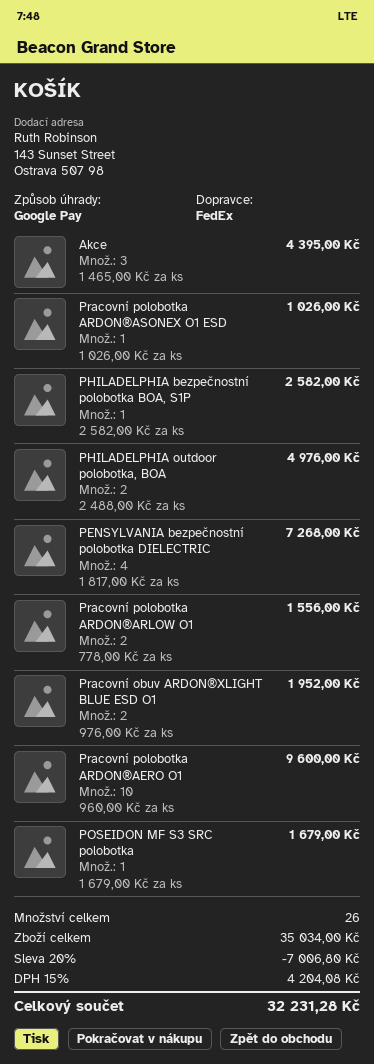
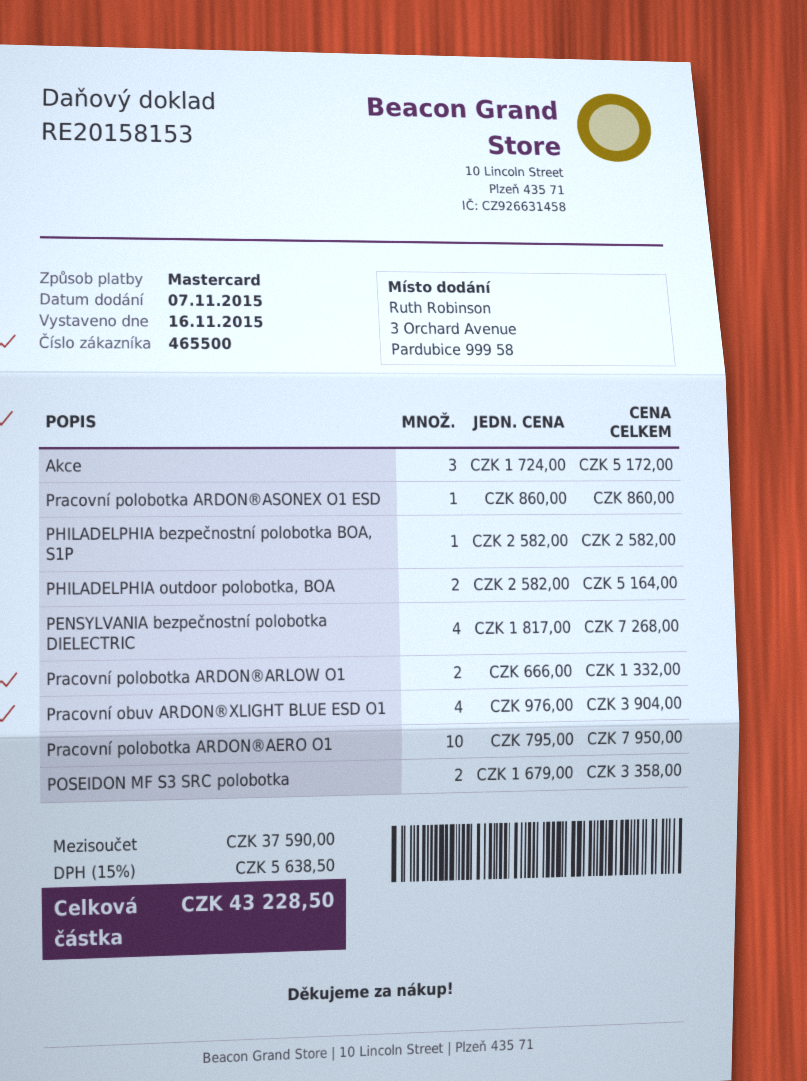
payment method: Google Pay -> Mastercard
ship to: 143 Sunset Street, Ostrava 507 98 -> 3 Orchard Avenue, Pardubice 999 58
Akce: 3 x 1465.00 = 4395.00 -> 3 x 1724.00 = 5172.00
Pracovní polobotka ARDON®ASONEX O1 ESD: 1 x 1026.00 = 1026.00 -> 1 x 860.00 = 860.00
PHILADELPHIA outdoor polobotka, BOA: 2 x 2488.00 = 4976.00 -> 2 x 2582.00 = 5164.00
Pracovní polobotka ARDON®ARLOW O1: 2 x 778.00 = 1556.00 -> 2 x 666.00 = 1332.00
Pracovní obuv ARDON®XLIGHT BLUE ESD O1: 2 x 976.00 = 1952.00 -> 4 x 976.00 = 3904.00
Pracovní polobotka ARDON®AERO O1: 10 x 960.00 = 9600.00 -> 10 x 795.00 = 7950.00
POSEIDON MF S3 SRC polobotka: 1 x 1679.00 = 1679.00 -> 2 x 1679.00 = 3358.00
subtotal: 35034.00 -> 37590.00
discount: 20% = 7006.80 -> none
tax: 15% = 4204.08 -> 15% = 5638.50
total: 32231.28 -> 43228.50

